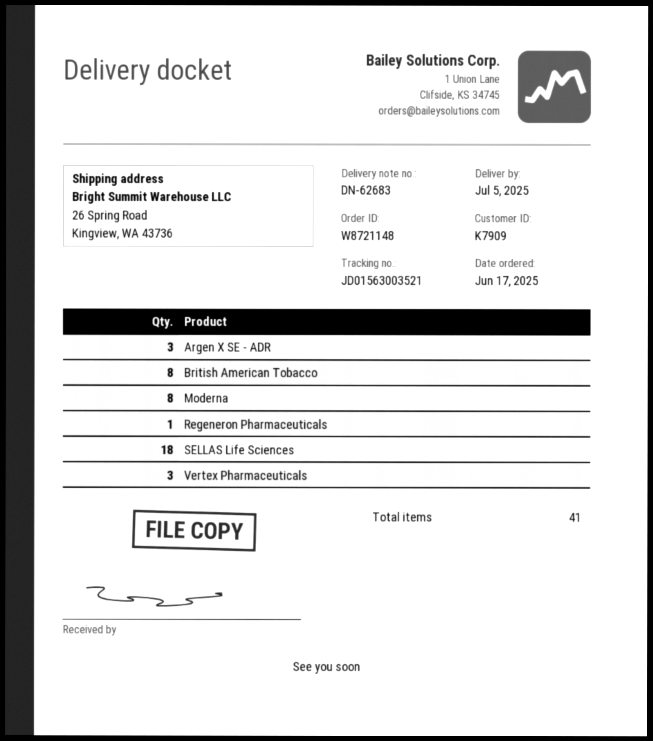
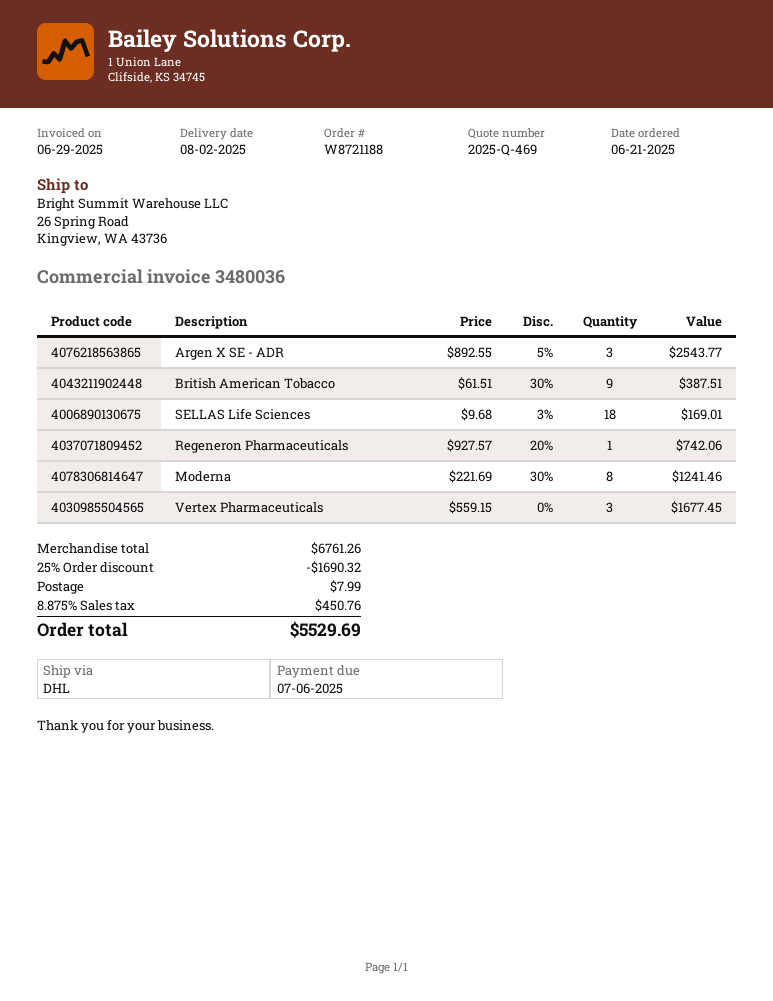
order number: W8721148 -> W8721188
order date: 2025-06-17 -> 2025-06-21
delivery date: 2025-07-05 -> 2025-08-02
British American Tobacco: 8 -> 9

